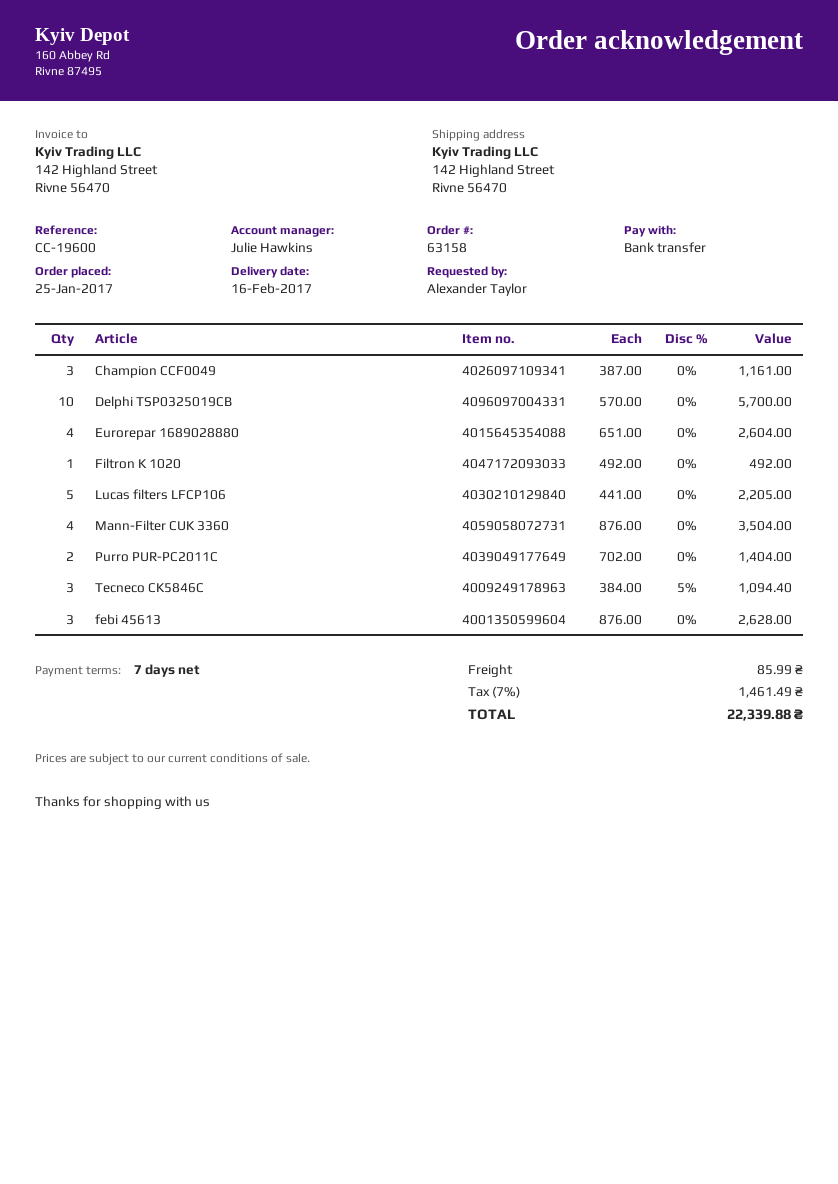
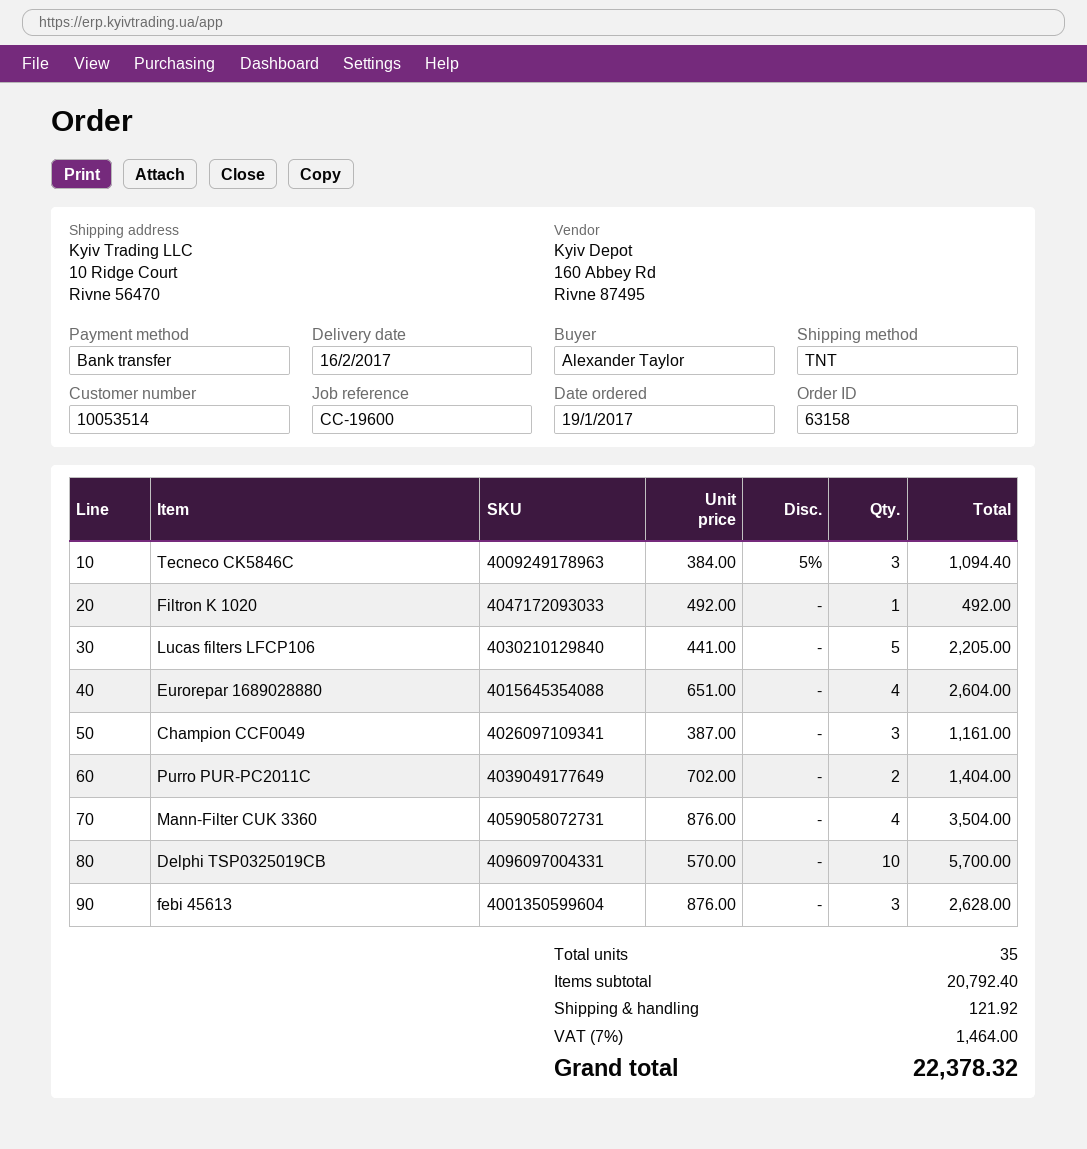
order date: 2017-01-25 -> 2017-01-19
ship to: 142 Highland Street, Rivne 56470 -> 10 Ridge Court, Rivne 56470
shipping: 85.99 -> 121.92
tax: 7% = 1461.49 -> 7% = 1464.00
total: 22339.88 -> 22378.32

